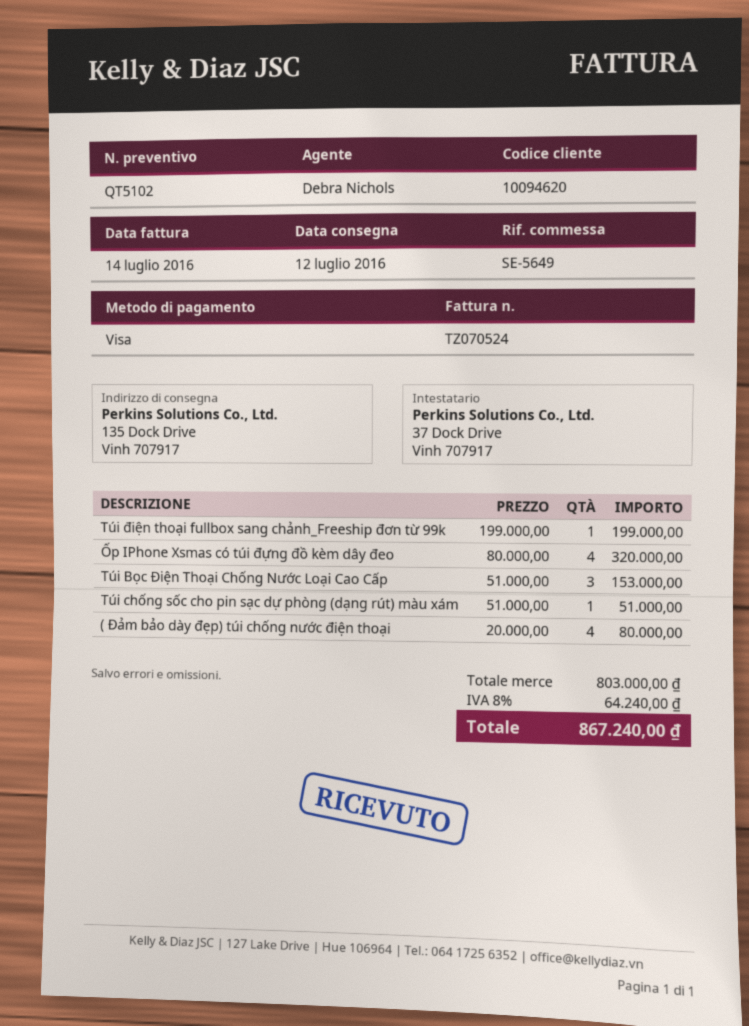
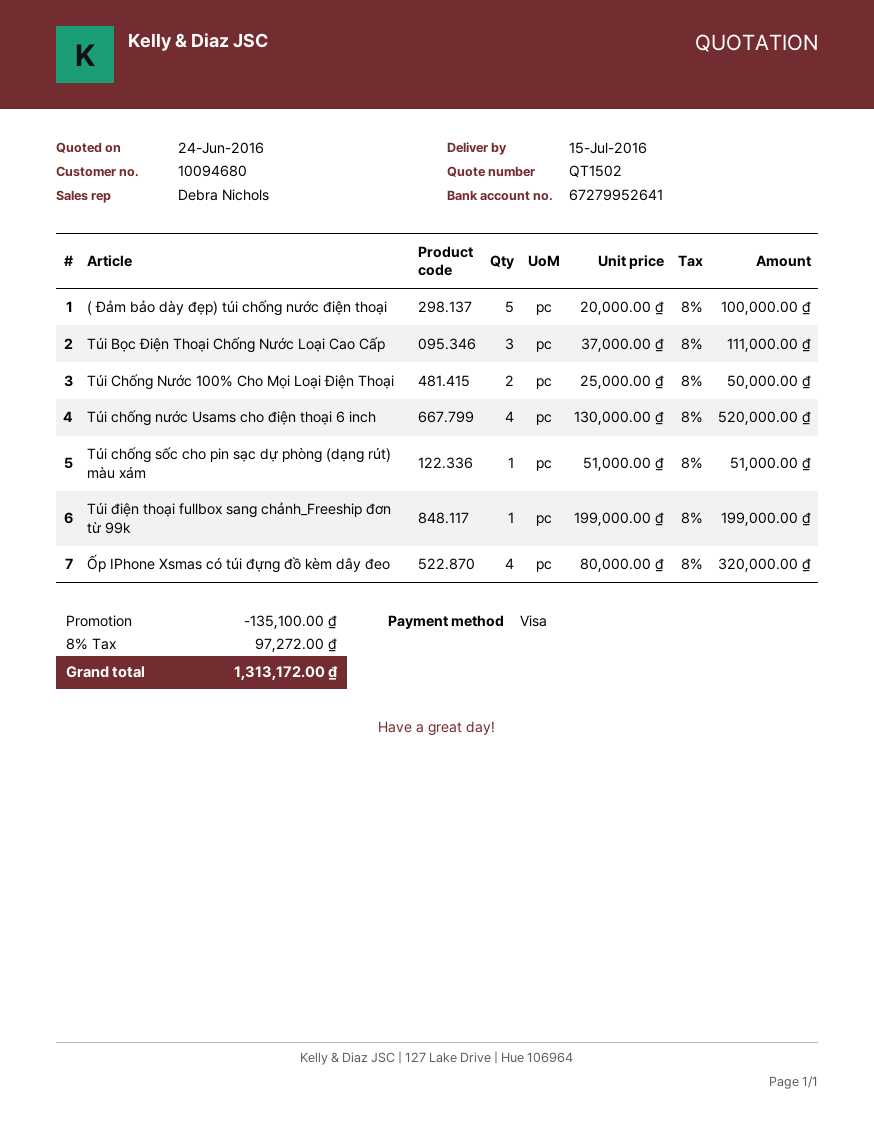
quote number: QT5102 -> QT1502
delivery date: 2016-07-12 -> 2016-07-15
customer number: 10094620 -> 10094680
Túi Bọc Điện Thoại Chống Nước Loại Cao Cấp: 3 x 51000.00 = 153000.00 -> 3 x 37000.00 = 111000.00
( Đảm bảo dày đẹp) túi chống nước điện thoại: 4 x 20000.00 = 80000.00 -> 5 x 20000.00 = 100000.00
Túi Chống Nước 100% Cho Mọi Loại Điện Thoại: none -> 2 x 25000.00 = 50000.00
Túi chống nước Usams cho điện thoại 6 inch: none -> 4 x 130000.00 = 520000.00
discount: none -> 135100.00
tax: 8% = 64240.00 -> 8% = 97272.00
total: 867240.00 -> 1313172.00

